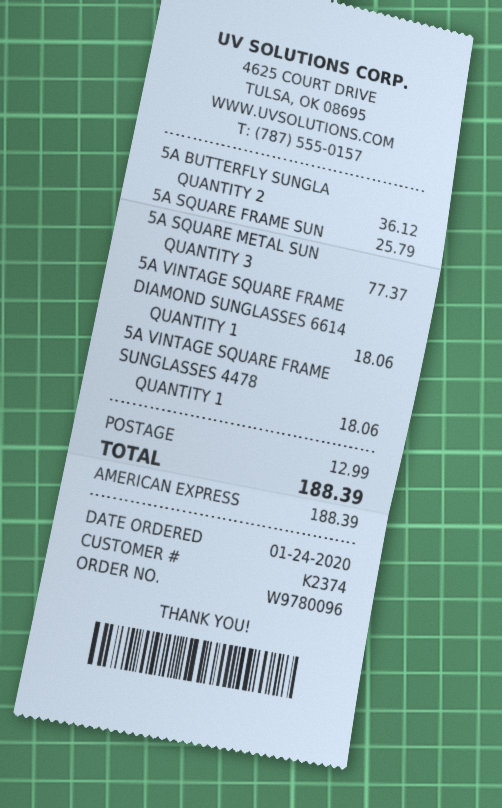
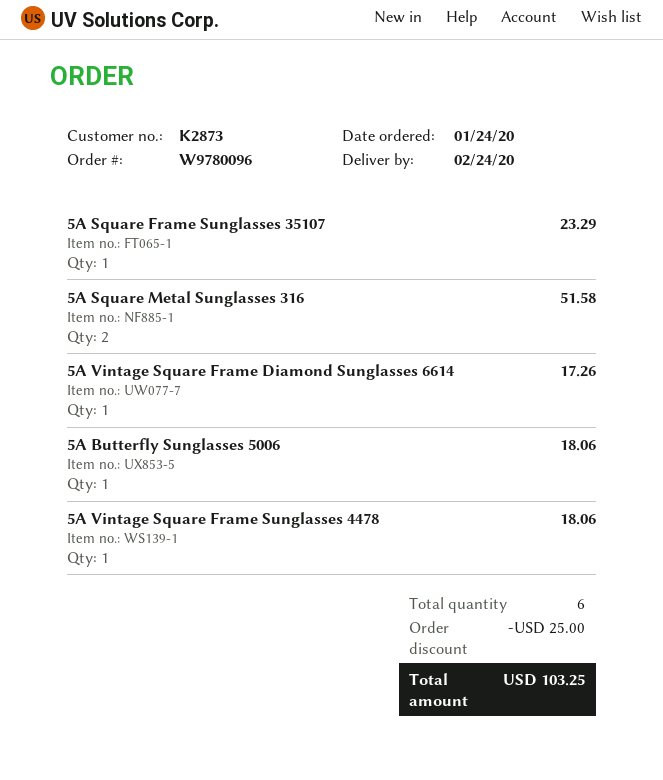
customer number: K2374 -> K2873
5A BUTTERFLY SUNGLA: 2 for 36.12 -> 1 for 18.06
5A SQUARE FRAME SUN: 1 for 25.79 -> 1 for 23.29
5A SQUARE METAL SUN: 3 for 77.37 -> 2 for 51.58
5A VINTAGE SQUARE FRAME DIAMOND SUNGLASSES 6614: 1 for 18.06 -> 1 for 17.26
discount: none -> 25.00
shipping: 12.99 -> none
total: 188.39 -> 103.25

